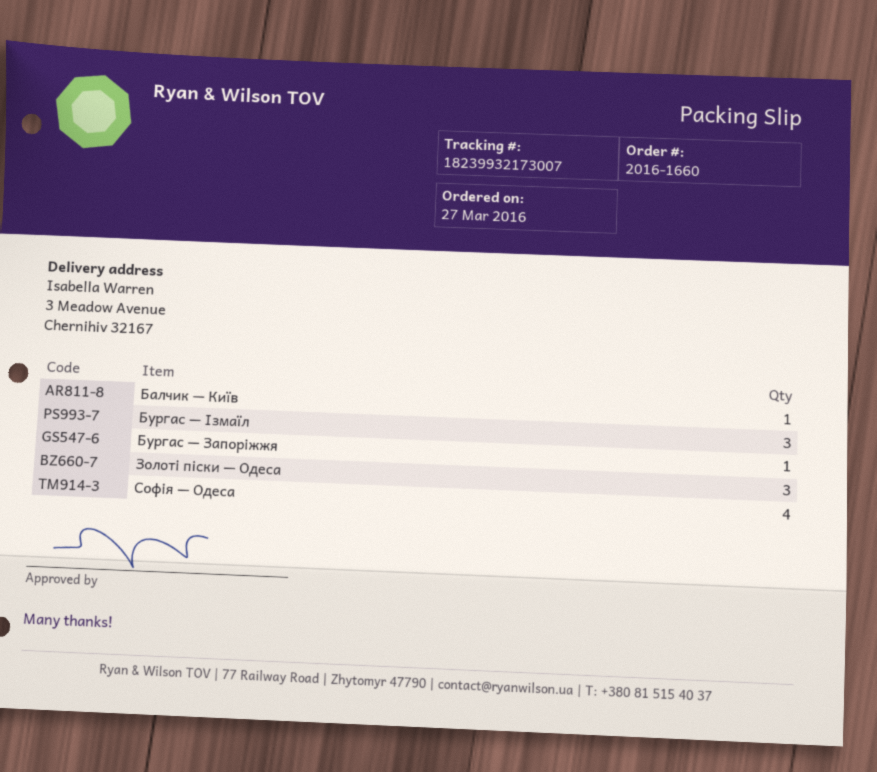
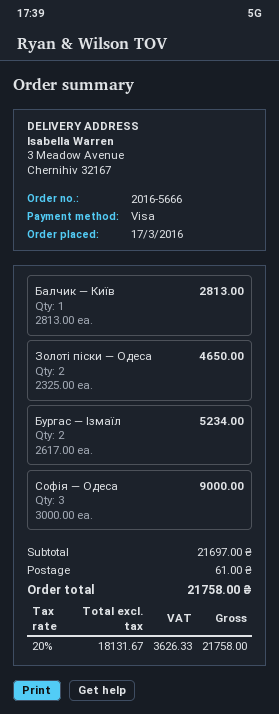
order number: 2016-1660 -> 2016-5666
order date: 2016-03-27 -> 2016-03-17
Бургас — Ізмаїл: 3 -> 2
Бургас — Запоріжжя: 1 -> none
Золоті піски — Одеса: 3 -> 2
Софія — Одеса: 4 -> 3

